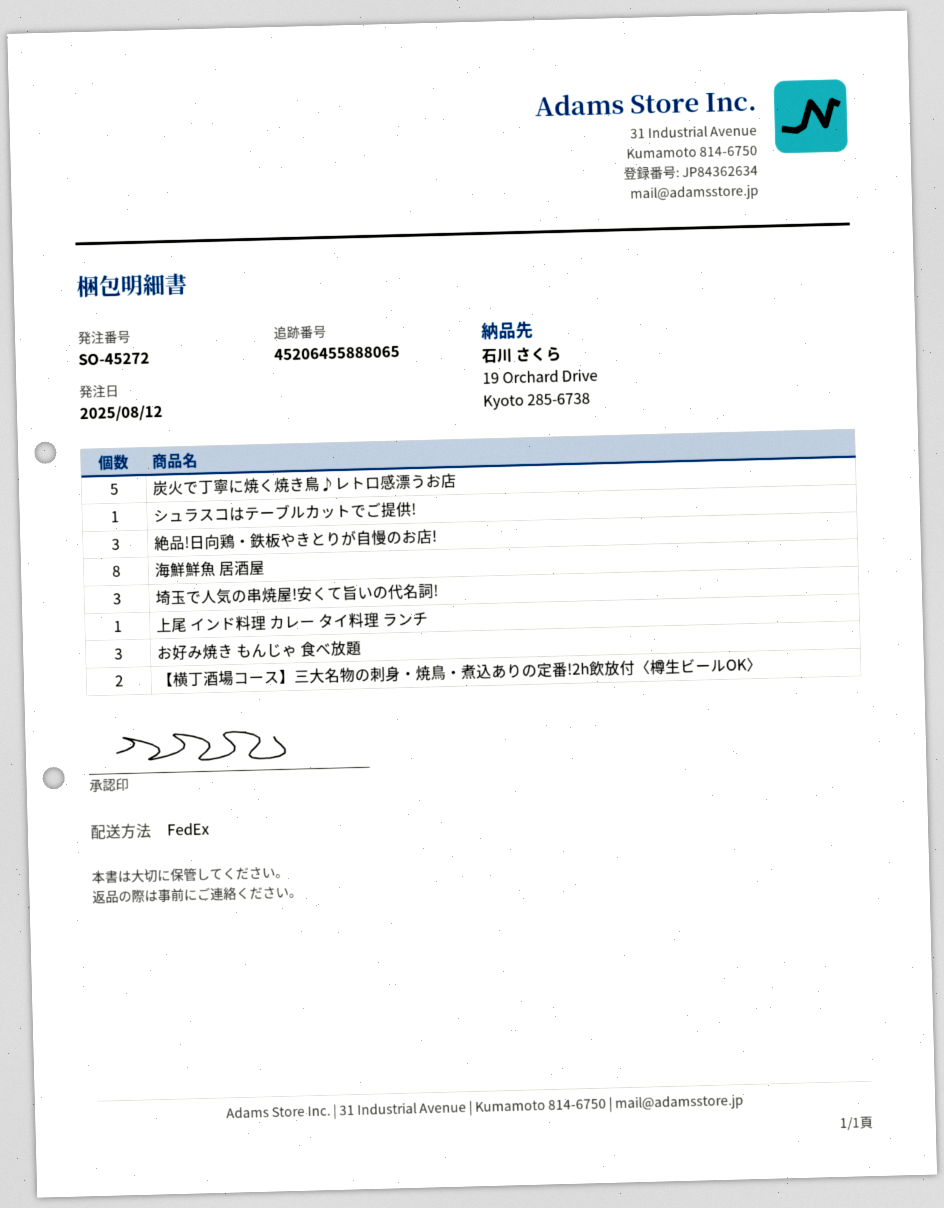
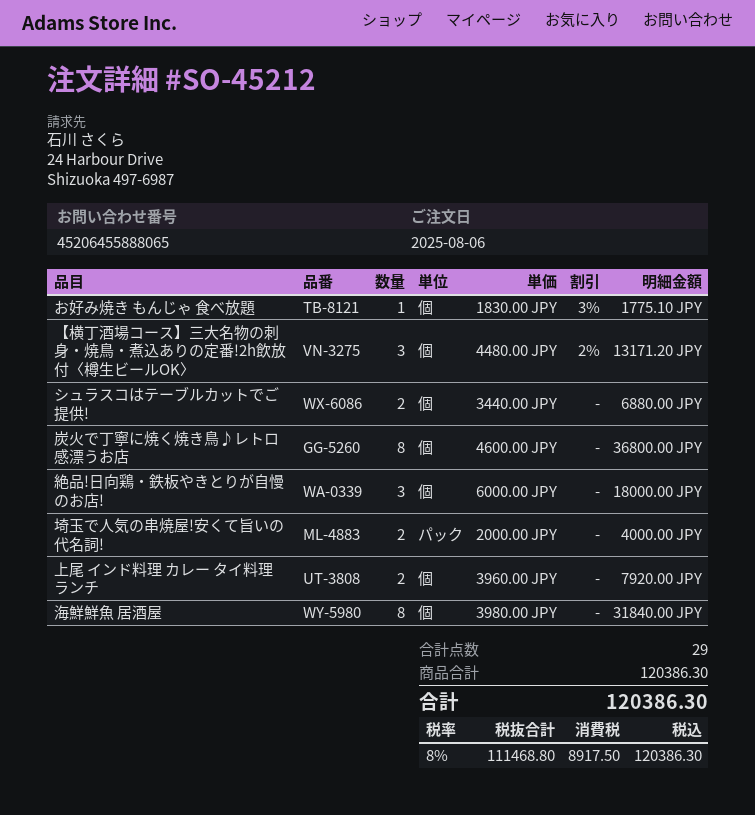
order number: SO-45272 -> SO-45212
order date: 2025-08-12 -> 2025-08-06
炭火で丁寧に焼く焼き鳥♪レトロ感漂うお店: 5 -> 8
シュラスコはテーブルカットでご提供!: 1 -> 2
埼玉で人気の串焼屋!安くて旨いの代名詞!: 3 -> 2
上尾 インド料理 カレー タイ料理 ランチ: 1 -> 2
お好み焼き もんじゃ 食べ放題: 3 -> 1
【横丁酒場コース】三大名物の刺身・焼鳥・煮込ありの定番!2h飲放付〈樽生ビールOK〉: 2 -> 3

